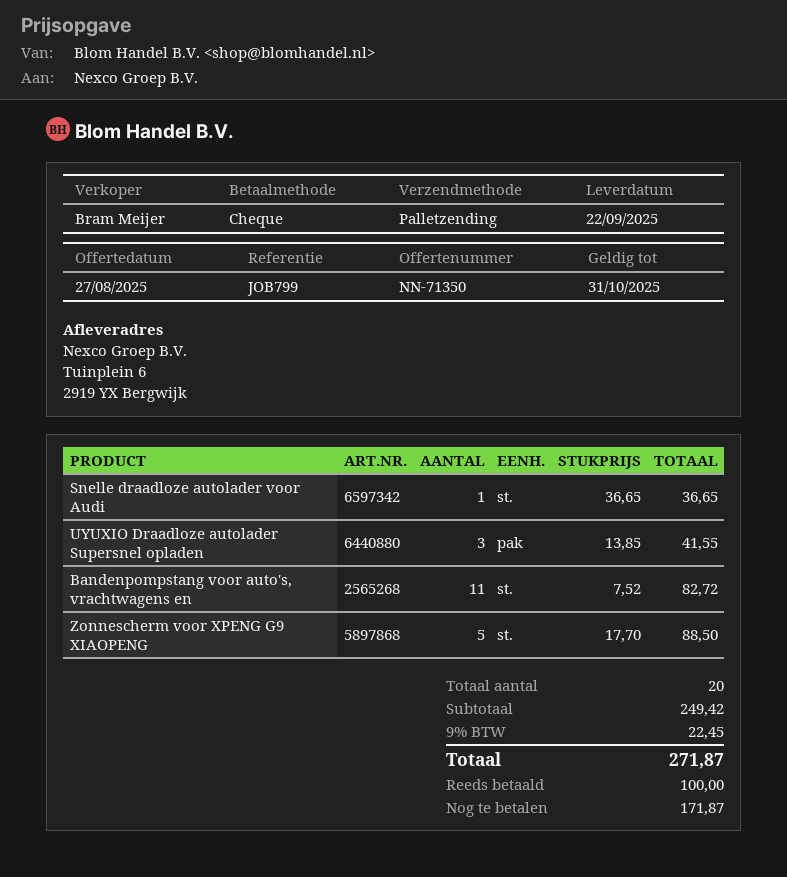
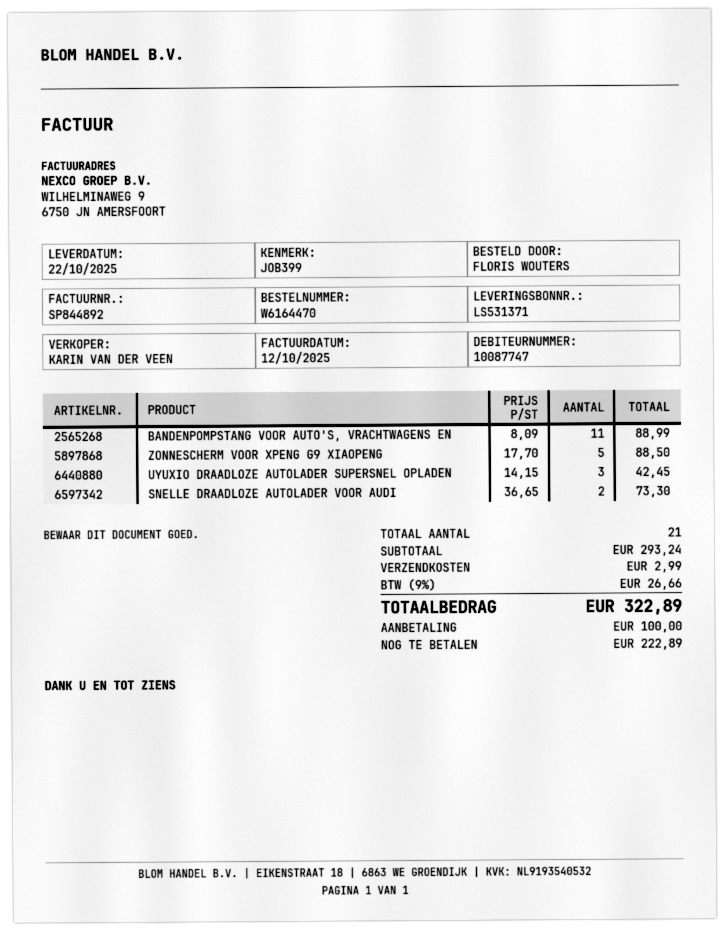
delivery date: 2025-09-22 -> 2025-10-22
reference: JOB799 -> JOB399
sales rep: Bram Meijer -> KARIN VAN DER VEEN
Snelle draadloze autolader voor Audi: 1 x 36.65 = 36.65 -> 2 x 36.65 = 73.30
UYUXIO Draadloze autolader Supersnel opladen: 3 x 13.85 = 41.55 -> 3 x 14.15 = 42.45
Bandenpompstang voor auto's, vrachtwagens en: 11 x 7.52 = 82.72 -> 11 x 8.09 = 88.99
total quantity: 20 -> 21
subtotal: 249.42 -> 293.24
shipping: none -> 2.99
tax: 9% = 22.45 -> 9% = 26.66
total: 271.87 -> 322.89
balance: 171.87 -> 222.89

